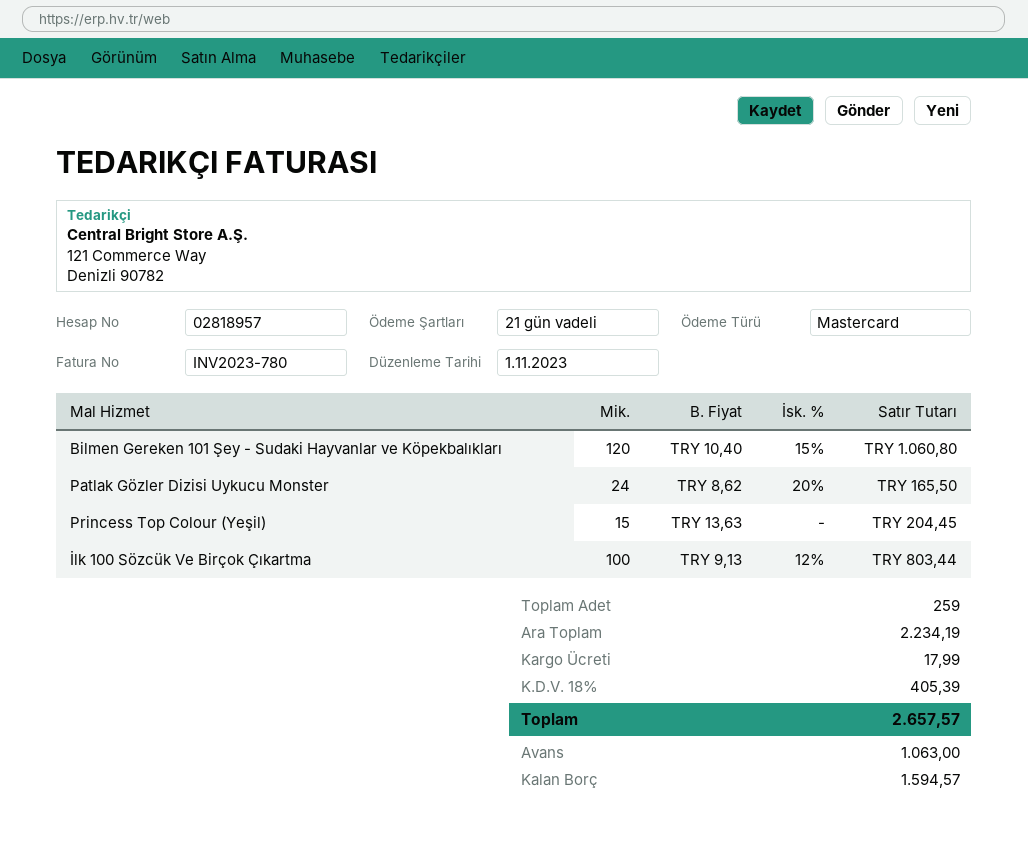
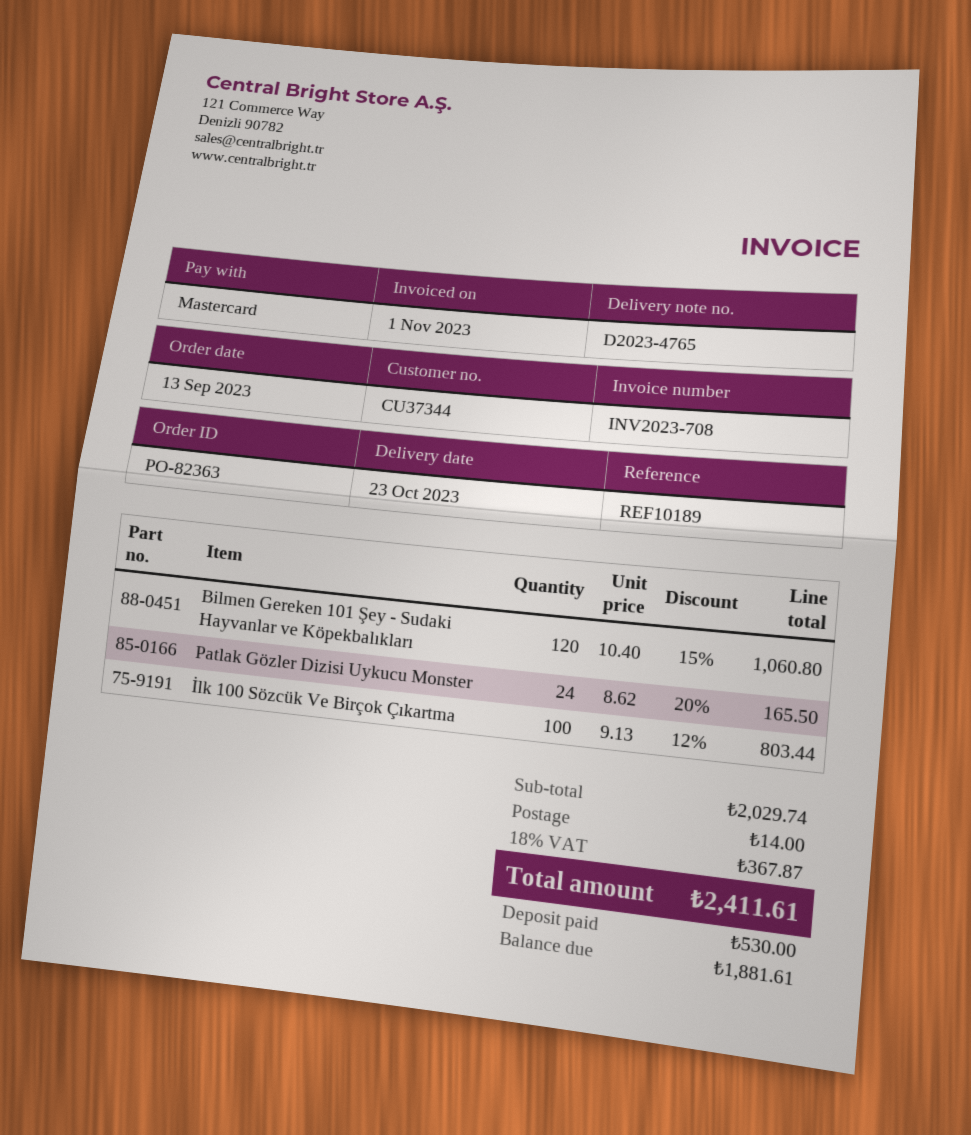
invoice number: INV2023-780 -> INV2023-708
Princess Top Colour (Yeşil): 15 x 13.63 = 204.45 -> none
subtotal: 2234.19 -> 2029.74
shipping: 17.99 -> 14.00
tax: 18% = 405.39 -> 18% = 367.87
total: 2657.57 -> 2411.61
deposit: 1063.00 -> 530.00
balance: 1594.57 -> 1881.61

